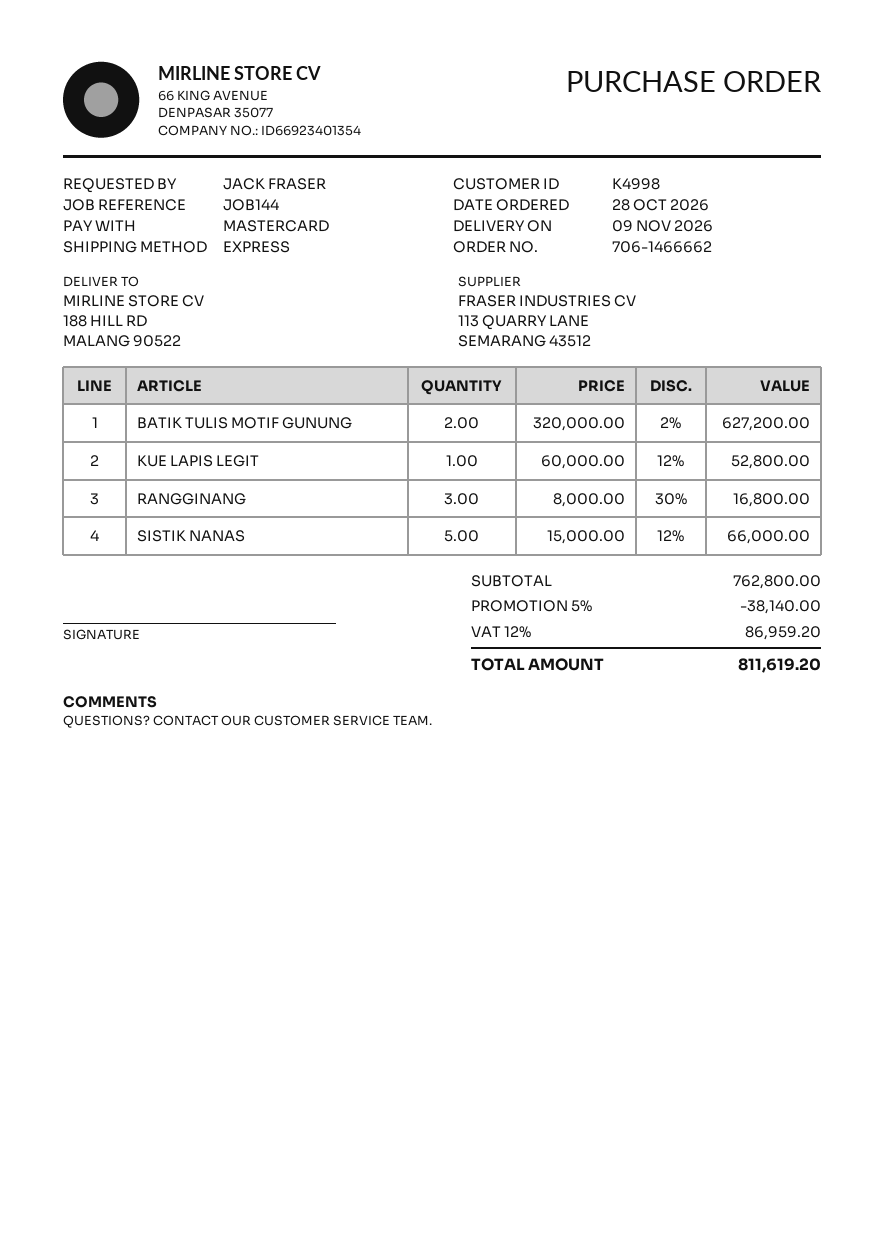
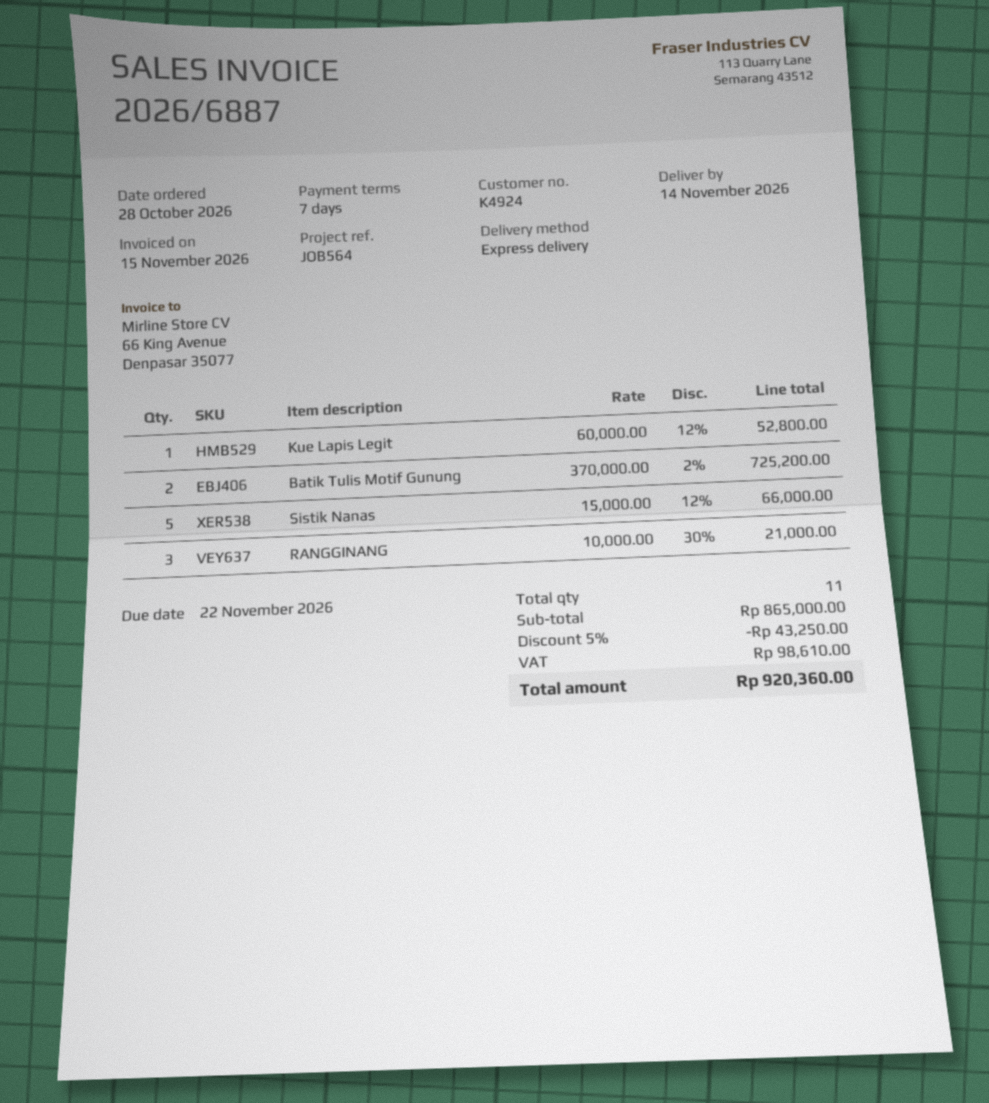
delivery date: 2026-11-09 -> 2026-11-14
customer number: K4998 -> K4924
reference: JOB144 -> JOB564
BATIK TULIS MOTIF GUNUNG: 2 x 320000.00 - 2% = 627200.00 -> 2 x 370000.00 - 2% = 725200.00
RANGGINANG: 3 x 8000.00 - 30% = 16800.00 -> 3 x 10000.00 - 30% = 21000.00
subtotal: 762800.00 -> 865000.00
discount: 5% = 38140.00 -> 5% = 43250.00
tax: 86959.20 -> 98610.00
total: 811619.20 -> 920360.00

